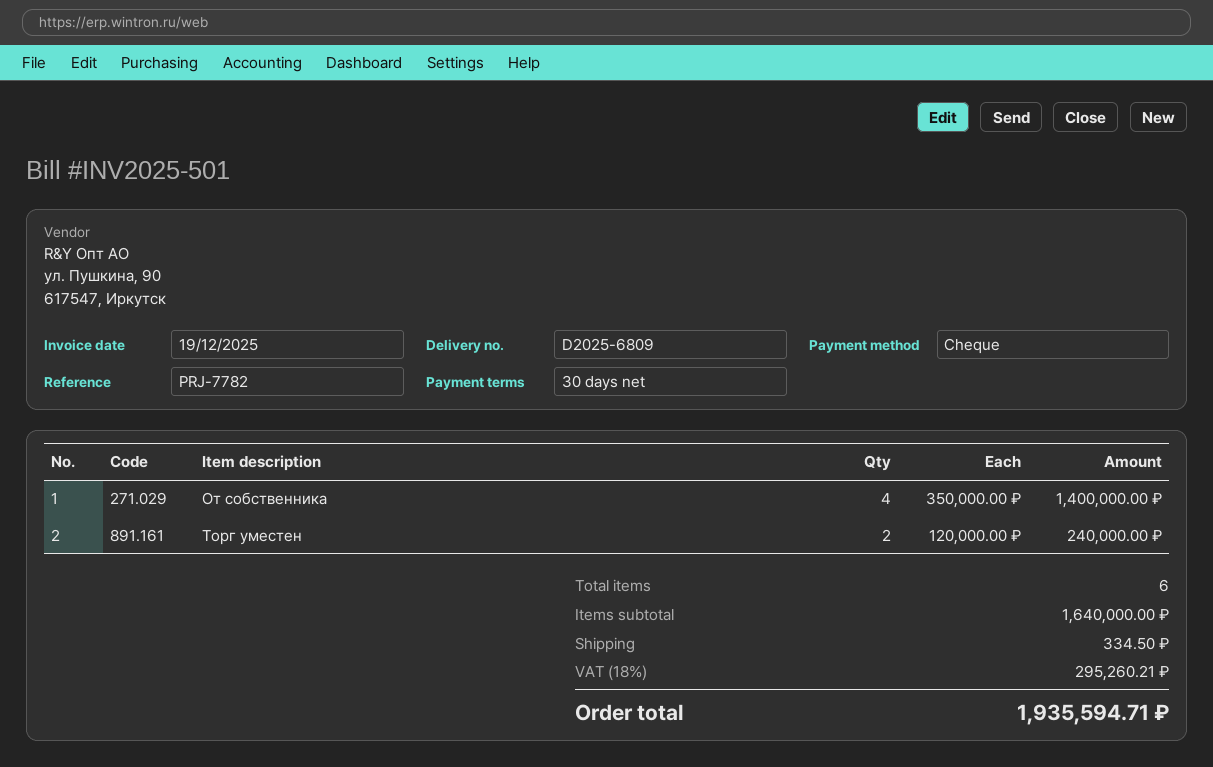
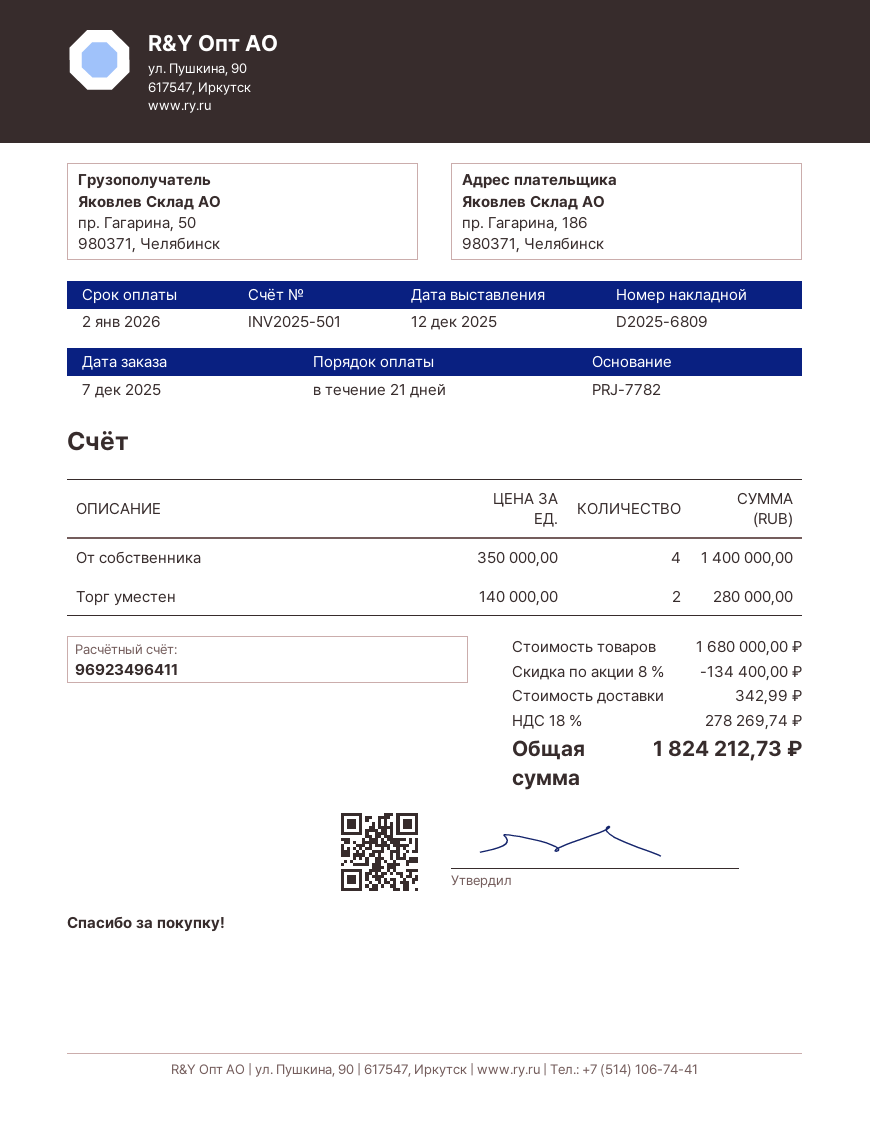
invoice date: 2025-12-19 -> 2025-12-12
payment terms: 30 days -> 21 days
Торг уместен: 2 x 120000.00 = 240000.00 -> 2 x 140000.00 = 280000.00
subtotal: 1640000.00 -> 1680000.00
discount: none -> 8% = 134400.00
shipping: 334.50 -> 342.99
tax: 18% = 295260.21 -> 18% = 278269.74
total: 1935594.71 -> 1824212.73

